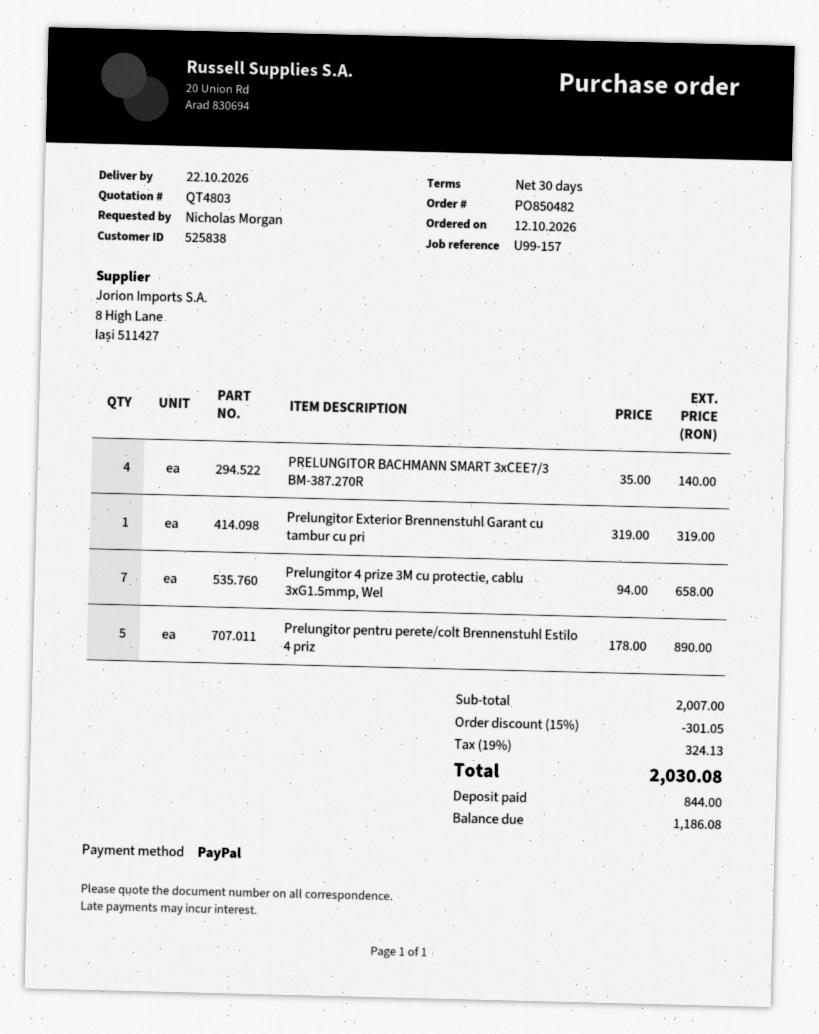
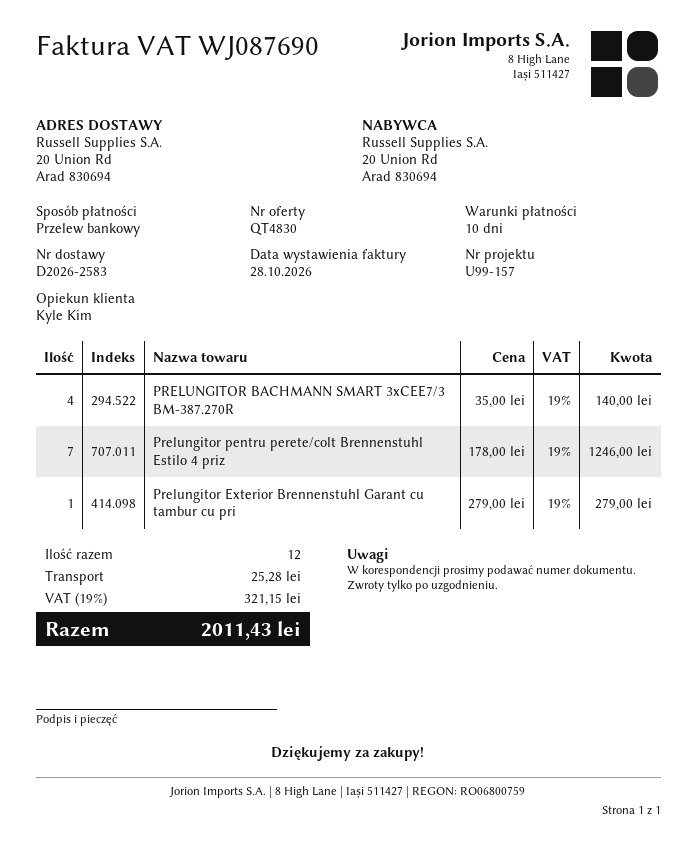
quote number: QT4803 -> QT4830
payment terms: 30 days -> 10 days
payment method: PayPal -> bank transfer
Prelungitor Exterior Brennenstuhl Garant cu tambur cu pri: 1 x 319.00 = 319.00 -> 1 x 279.00 = 279.00
Prelungitor 4 prize 3M cu protectie, cablu 3xG1.5mmp, Wel: 7 x 94.00 = 658.00 -> none
Prelungitor pentru perete/colt Brennenstuhl Estilo 4 priz: 5 x 178.00 = 890.00 -> 7 x 178.00 = 1246.00
discount: 15% = 301.05 -> none
shipping: none -> 25.28
tax: 19% = 324.13 -> 19% = 321.15
total: 2030.08 -> 2011.43

